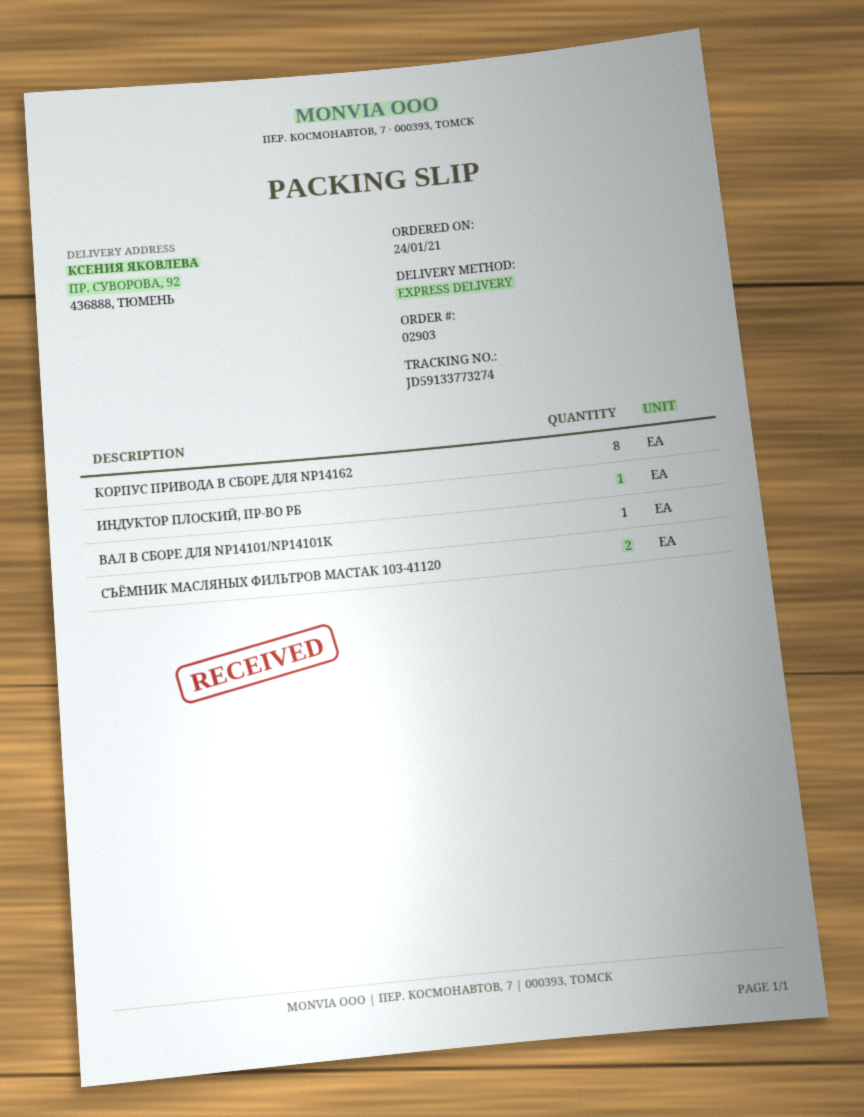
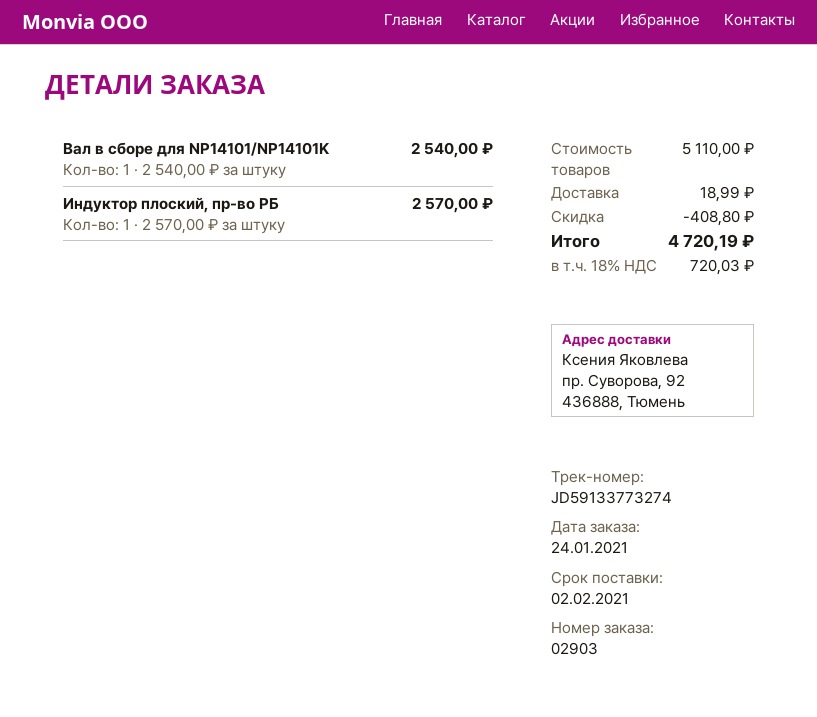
КОРПУС ПРИВОДА В СБОРЕ ДЛЯ NP14162: 8 -> none
СЪЁМНИК МАСЛЯНЫХ ФИЛЬТРОВ МАСТАК 103-41120: 2 -> none

